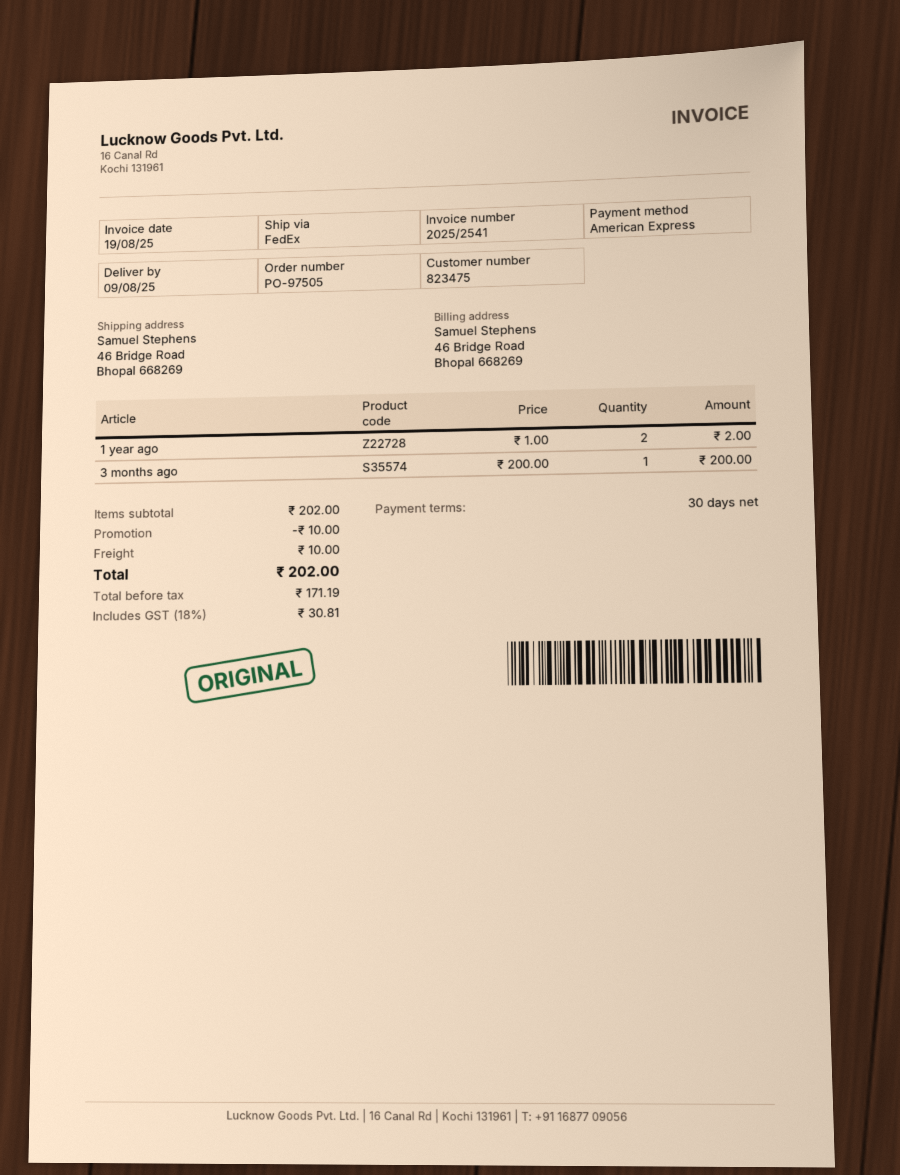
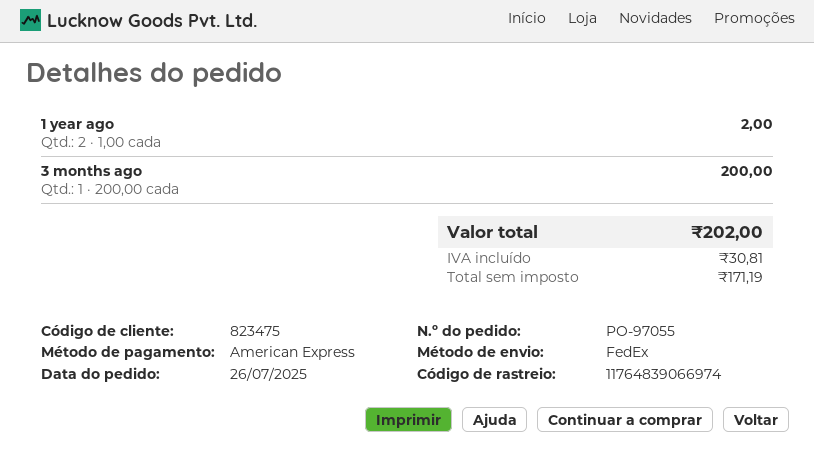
order number: PO-97505 -> PO-97055
discount: 10.00 -> none
shipping: 10.00 -> none

